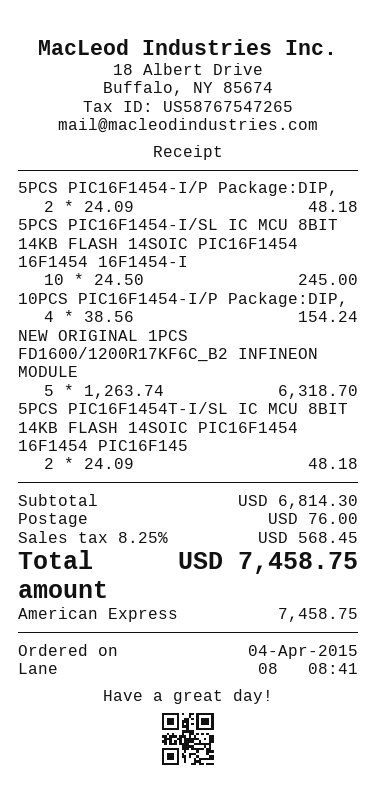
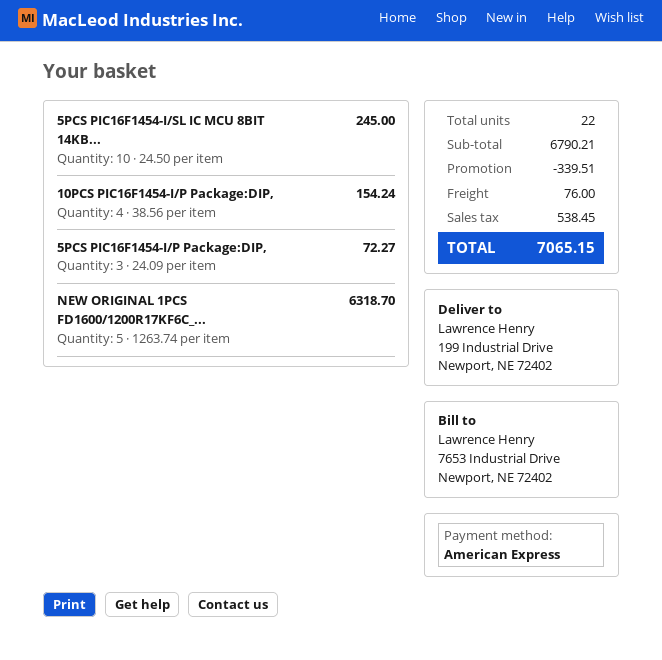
5PCS PIC16F1454-I/P Package:DIP,: 2 x 24.09 = 48.18 -> 3 x 24.09 = 72.27
5PCS PIC16F1454T-I/SL IC MCU 8BIT 14KB FLASH 14SOIC PIC16F1454 16F1454 PIC16F145: 2 x 24.09 = 48.18 -> none
subtotal: 6814.30 -> 6790.21
discount: none -> 339.51
tax: 568.45 -> 538.45
total: 7458.75 -> 7065.15

